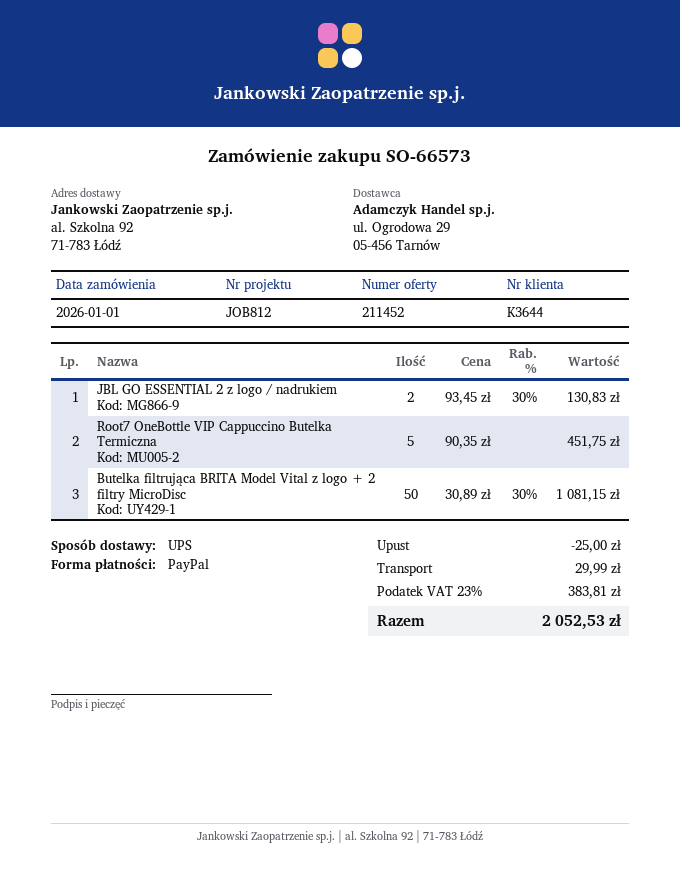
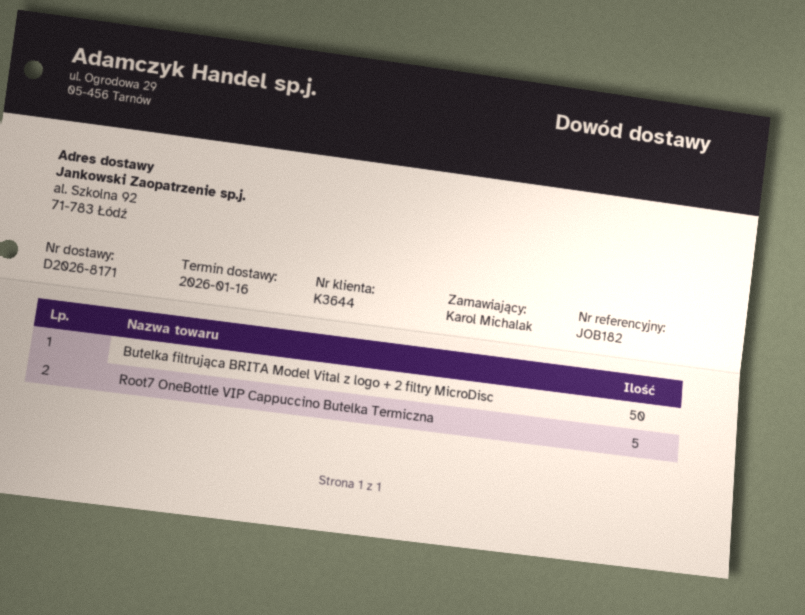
reference: JOB812 -> JOB182
JBL GO ESSENTIAL 2 z logo / nadrukiem: 2 -> none

